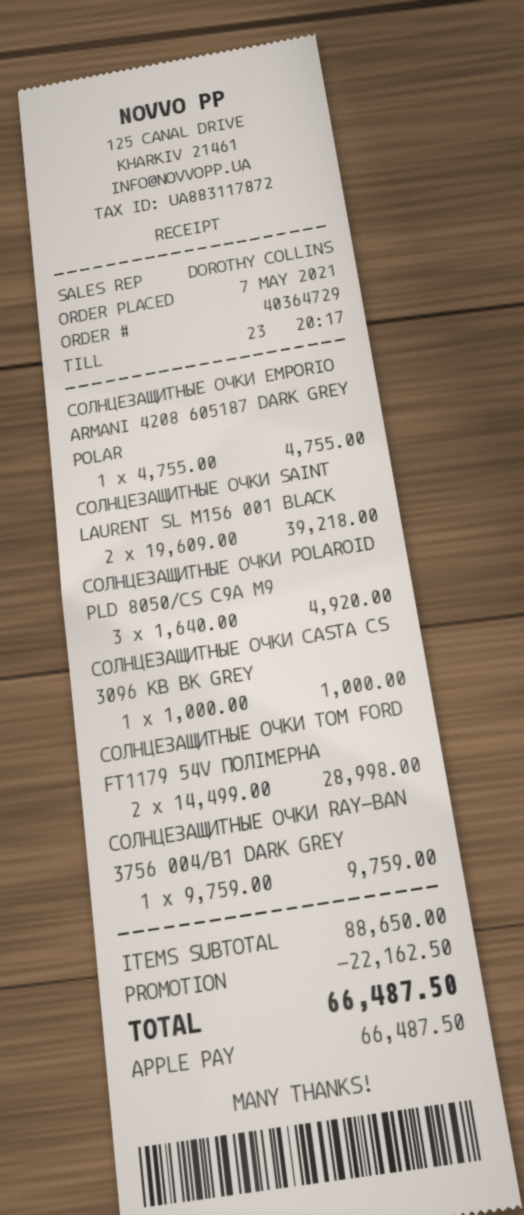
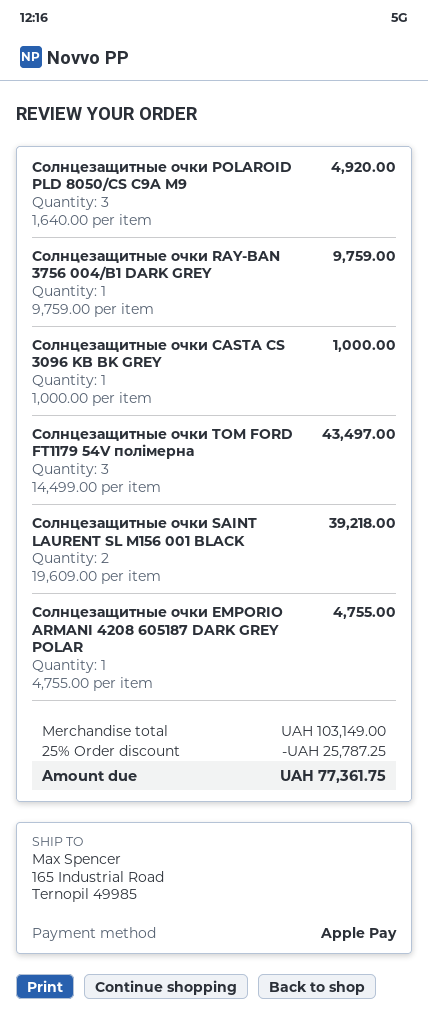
СОЛНЦЕЗАЩИТНЫЕ ОЧКИ TOM FORD FT1179 54V ПОЛІМЕРНА: 2 x 14499.00 = 28998.00 -> 3 x 14499.00 = 43497.00
subtotal: 88650.00 -> 103149.00
discount: 22162.50 -> 25787.25
total: 66487.50 -> 77361.75

